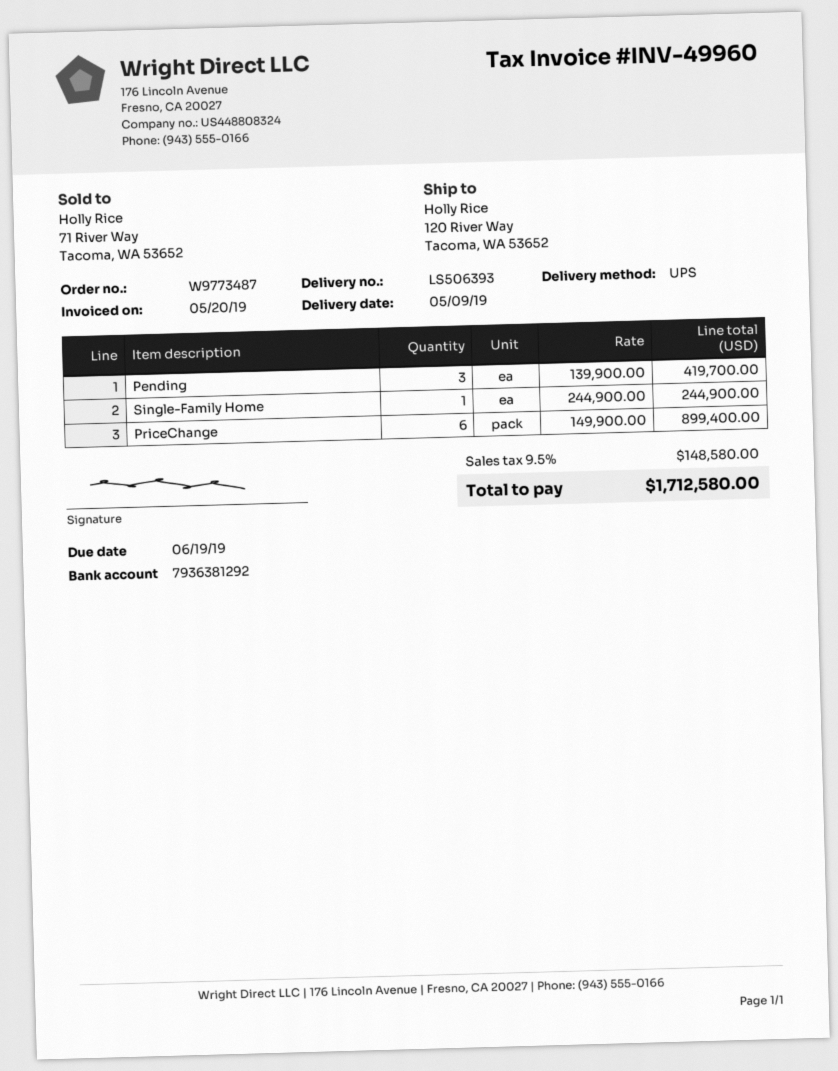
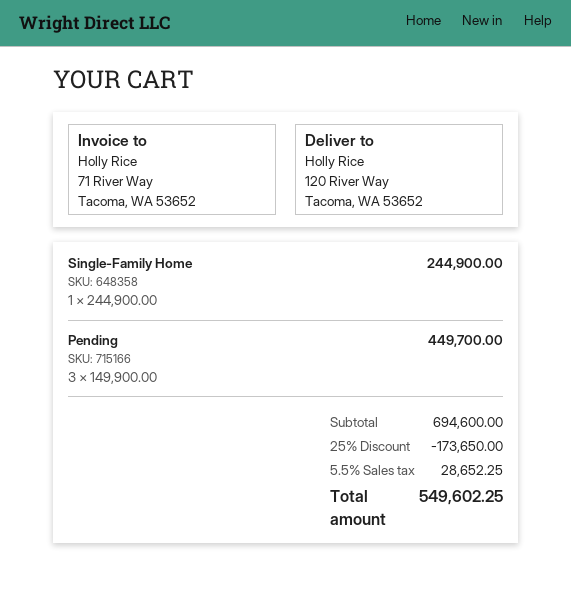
Pending: 3 x 139900.00 = 419700.00 -> 3 x 149900.00 = 449700.00
PriceChange: 6 x 149900.00 = 899400.00 -> none
discount: none -> 25% = 173650.00
tax: 9.5% = 148580.00 -> 5.5% = 28652.25
total: 1712580.00 -> 549602.25

